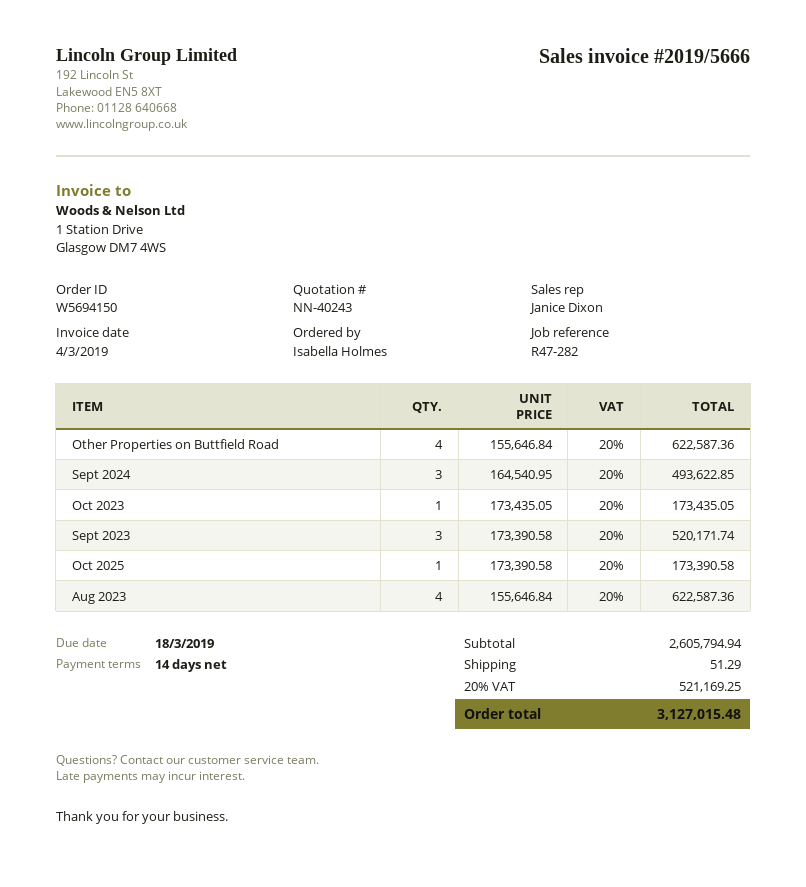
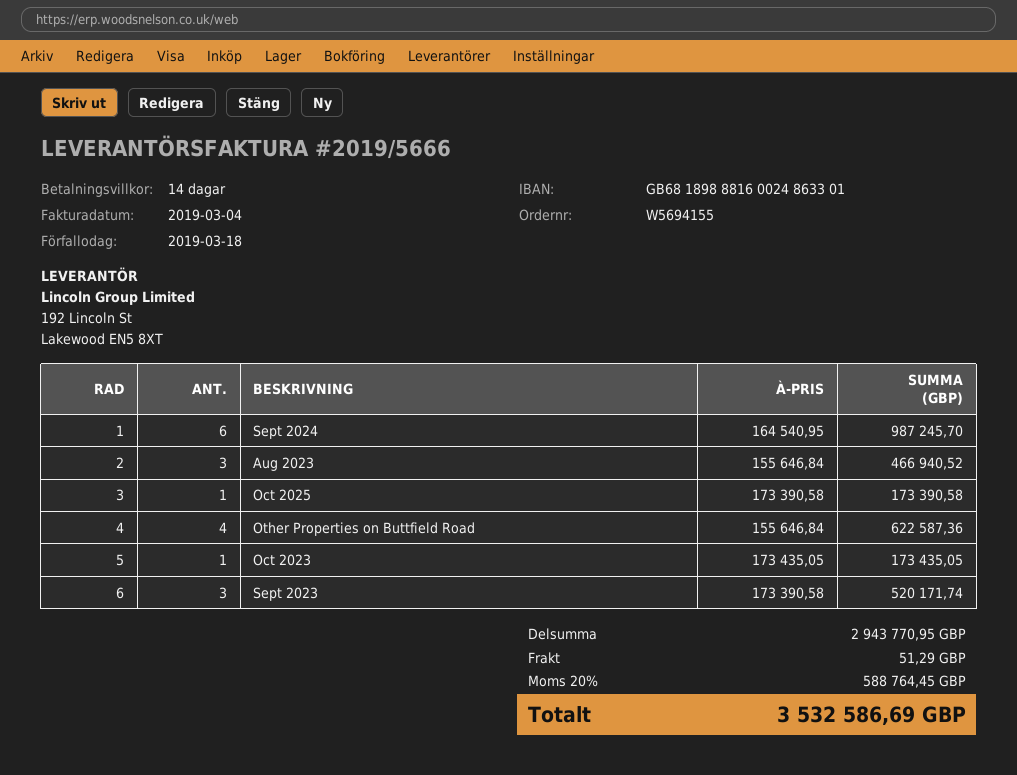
order number: W5694150 -> W5694155
Sept 2024: 3 x 164540.95 = 493622.85 -> 6 x 164540.95 = 987245.70
Aug 2023: 4 x 155646.84 = 622587.36 -> 3 x 155646.84 = 466940.52
subtotal: 2605794.94 -> 2943770.95
tax: 20% = 521169.25 -> 20% = 588764.45
total: 3127015.48 -> 3532586.69

